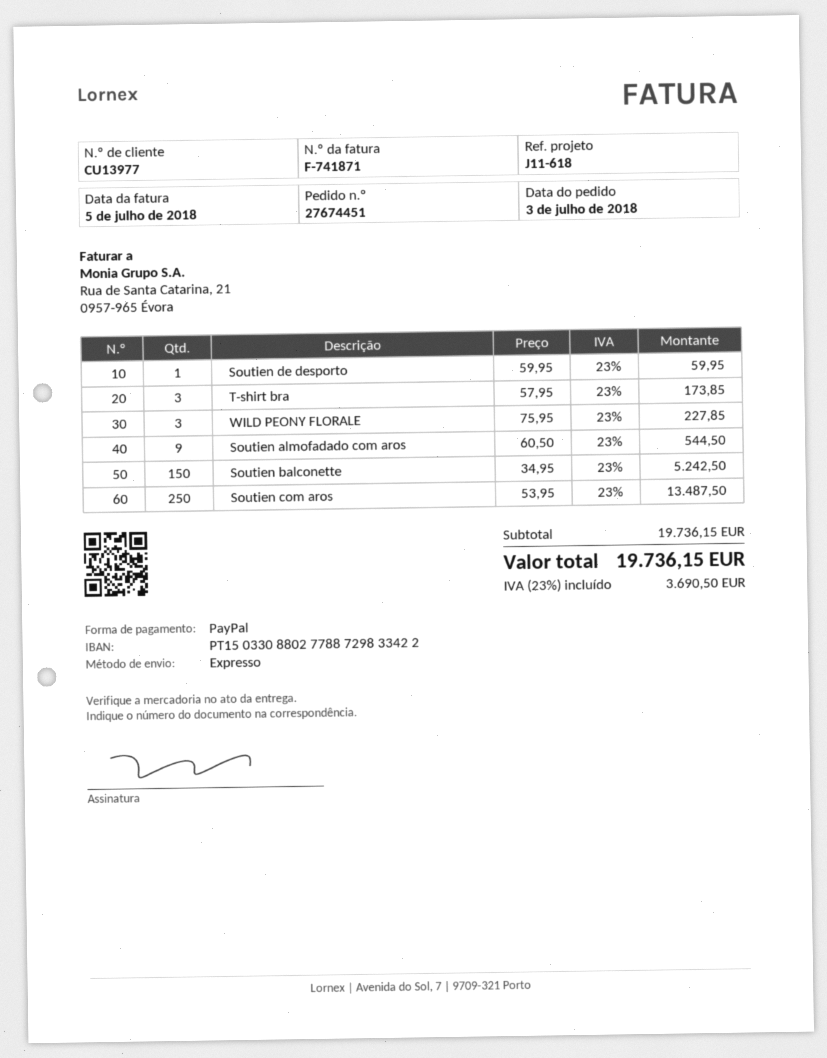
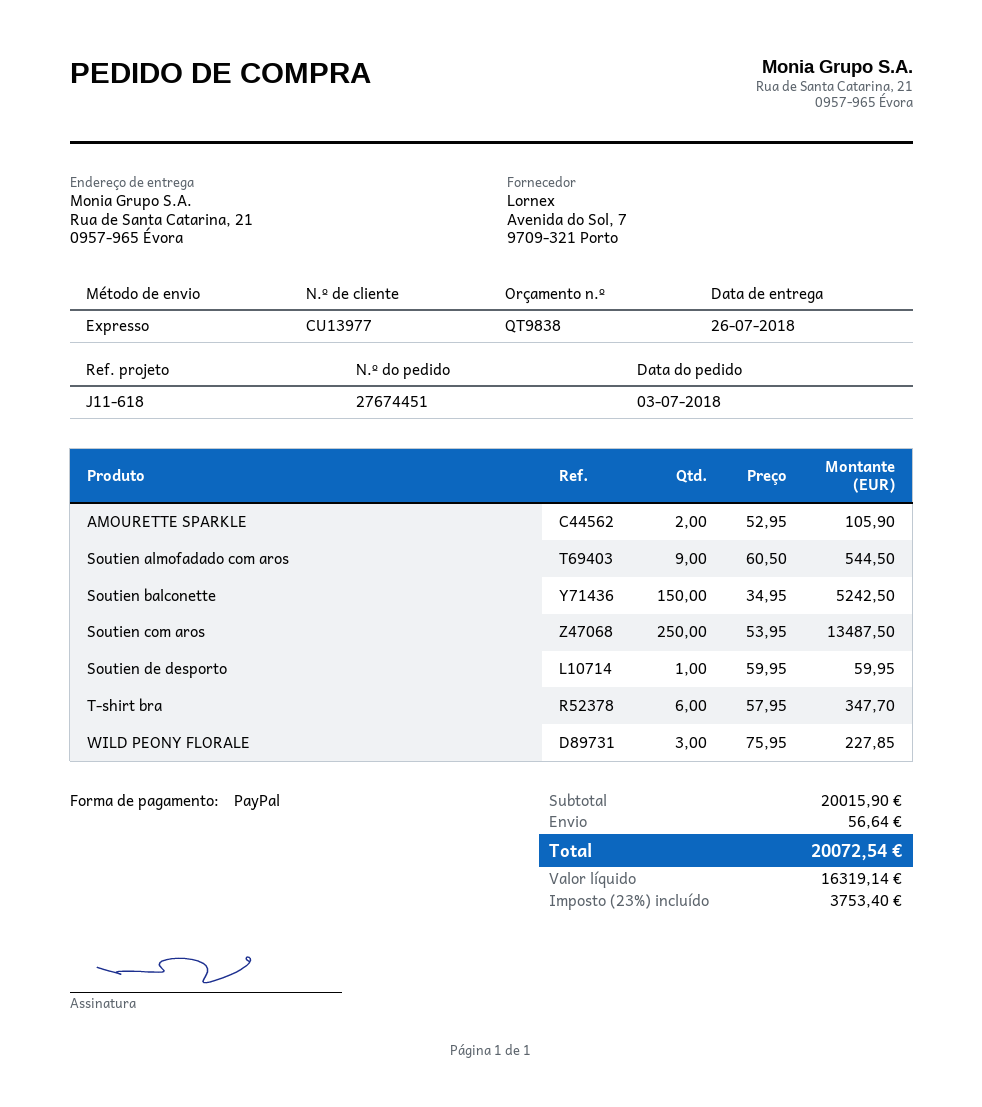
T-shirt bra: 3 x 57.95 = 173.85 -> 6 x 57.95 = 347.70
AMOURETTE SPARKLE: none -> 2 x 52.95 = 105.90
subtotal: 19736.15 -> 20015.90
shipping: none -> 56.64
tax: 23% = 3690.50 -> 23% = 3753.40
total: 19736.15 -> 20072.54

